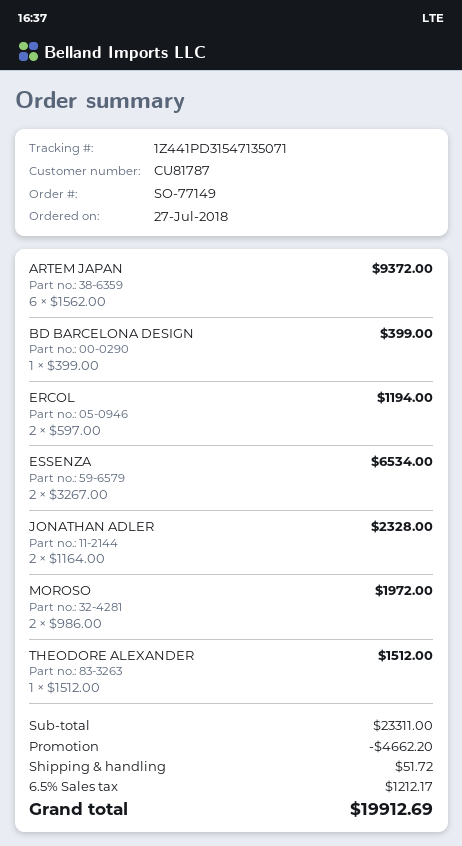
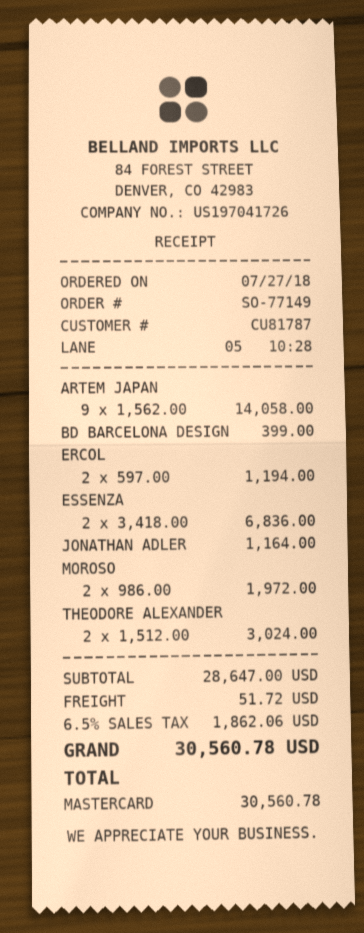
ARTEM JAPAN: 6 x 1562.00 = 9372.00 -> 9 x 1562.00 = 14058.00
ESSENZA: 2 x 3267.00 = 6534.00 -> 2 x 3418.00 = 6836.00
JONATHAN ADLER: 2 x 1164.00 = 2328.00 -> 1 x 1164.00 = 1164.00
THEODORE ALEXANDER: 1 x 1512.00 = 1512.00 -> 2 x 1512.00 = 3024.00
subtotal: 23311.00 -> 28647.00
discount: 4662.20 -> none
tax: 6.5% = 1212.17 -> 6.5% = 1862.06
total: 19912.69 -> 30560.78

